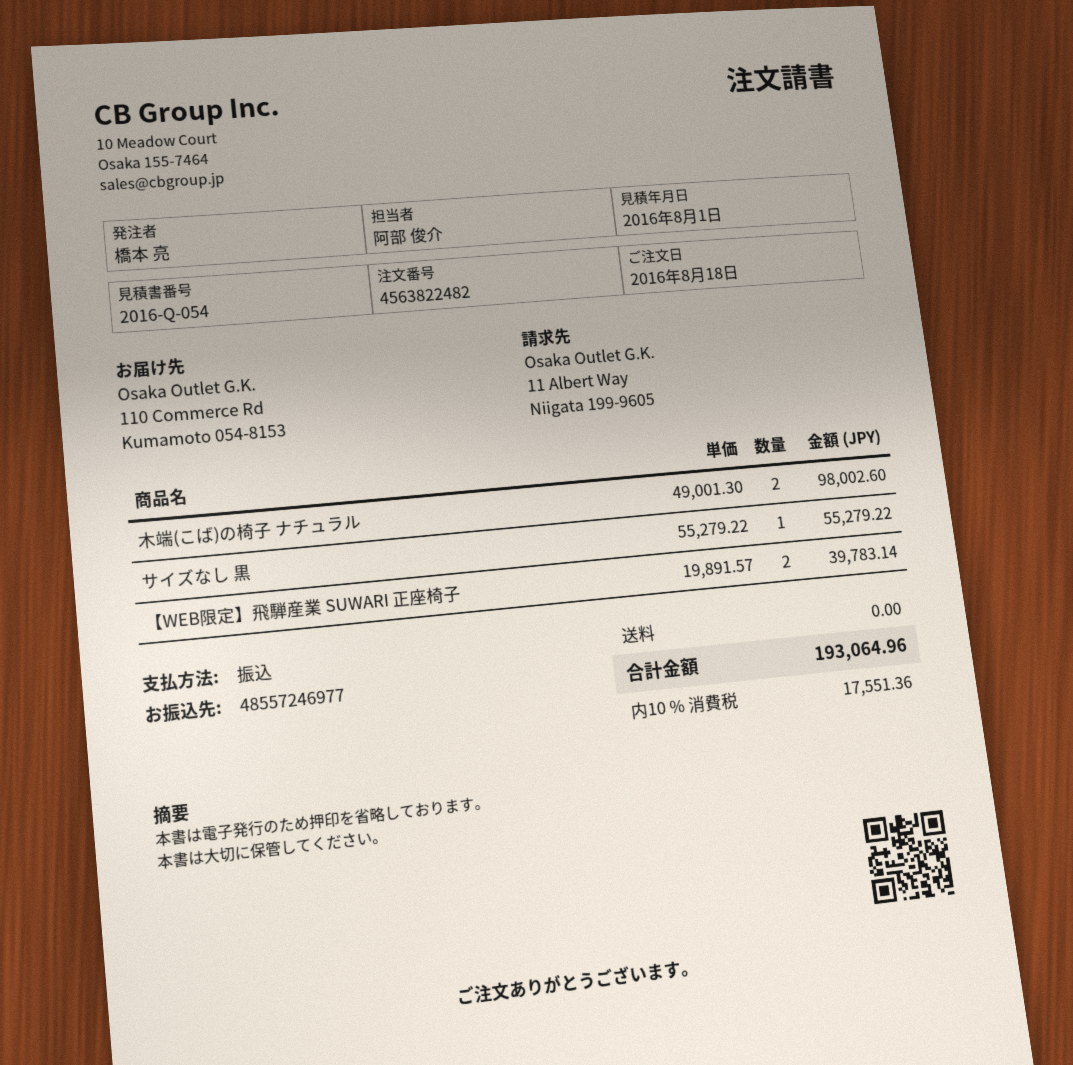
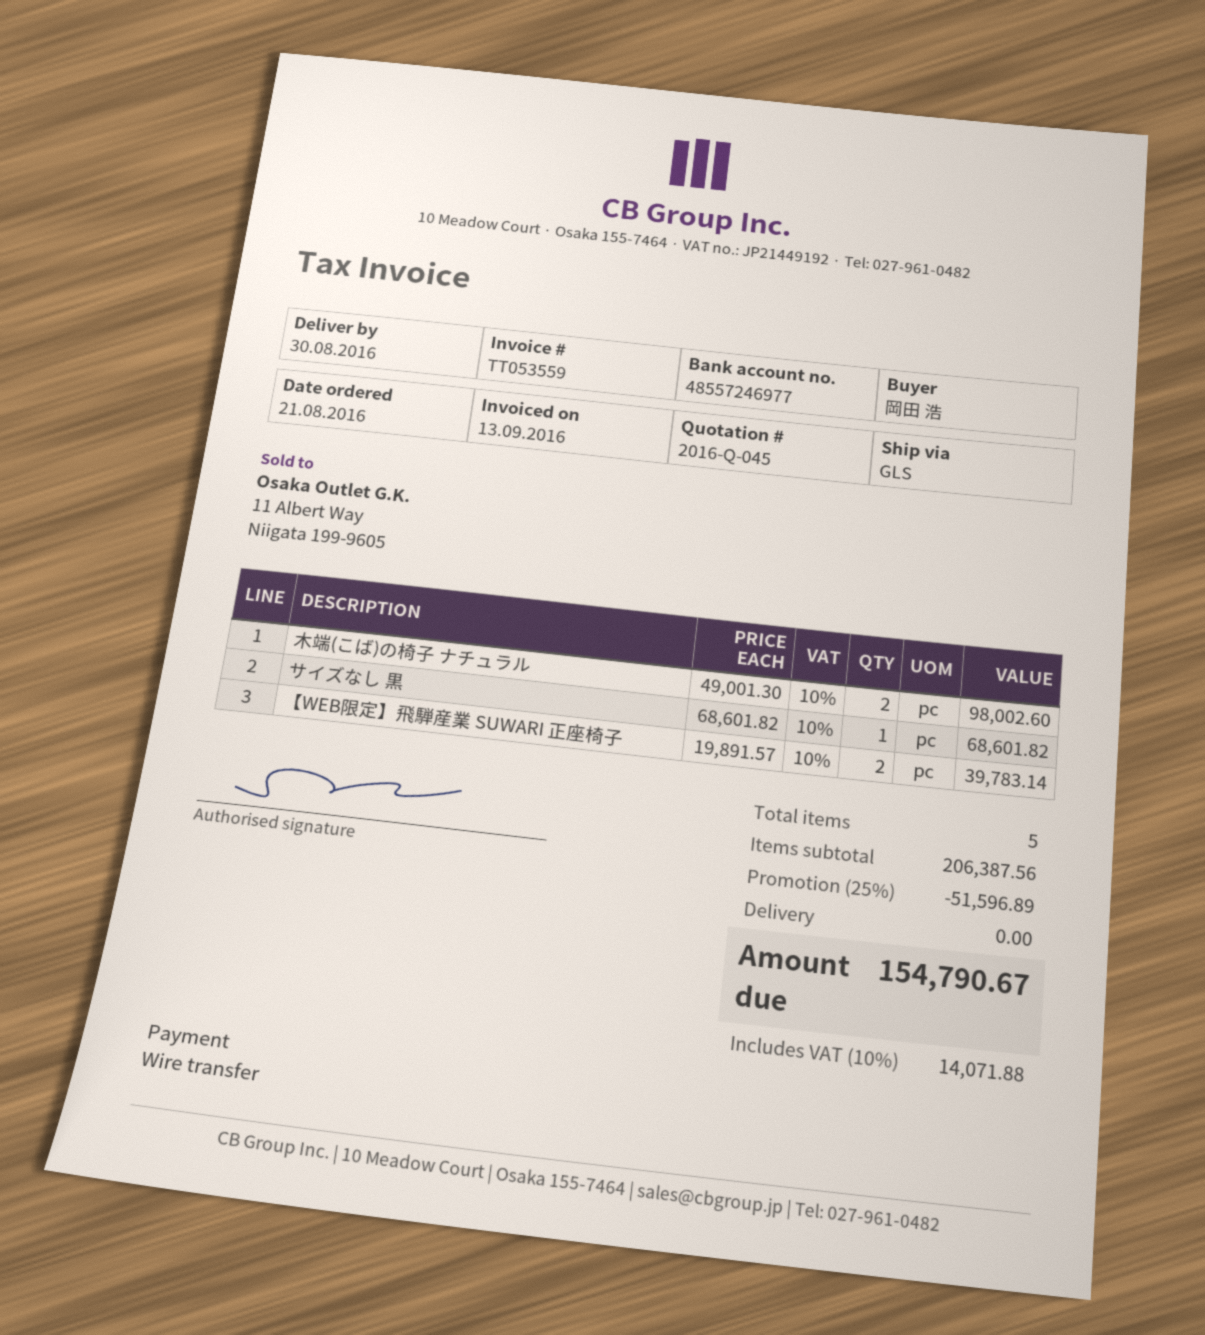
quote number: 2016-Q-054 -> 2016-Q-045
order date: 2016-08-18 -> 2016-08-21
ordered by: 橋本 亮 -> 岡田 浩
サイズなし 黒: 1 x 55279.22 = 55279.22 -> 1 x 68601.82 = 68601.82
discount: none -> 25% = 51596.89
tax: 10% = 17551.36 -> 10% = 14071.88
total: 193064.96 -> 154790.67

